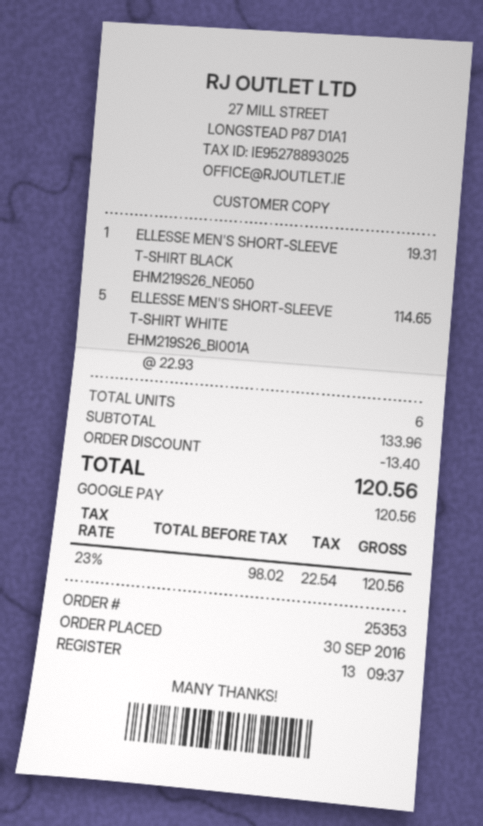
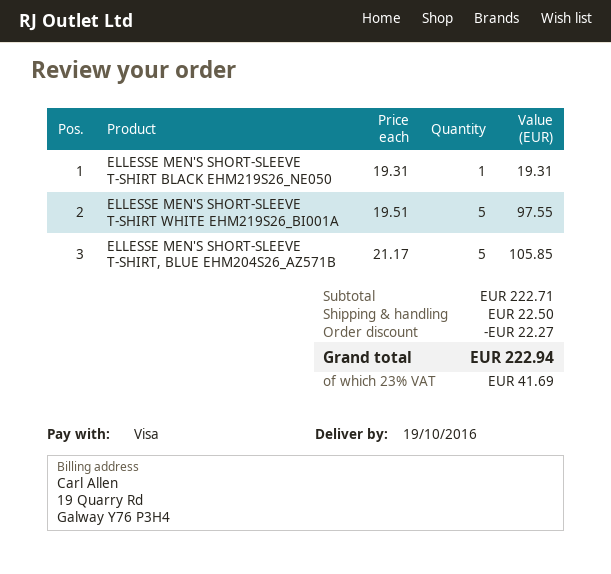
payment method: Google Pay -> Visa
ELLESSE MEN'S SHORT-SLEEVE T-SHIRT WHITE EHM219S26_BI001A: 5 x 22.93 = 114.65 -> 5 x 19.51 = 97.55
ELLESSE MEN'S SHORT-SLEEVE T-SHIRT, BLUE EHM204S26_AZ571B: none -> 5 x 21.17 = 105.85
subtotal: 133.96 -> 222.71
discount: 13.40 -> 22.27
shipping: none -> 22.50
tax: 23% = 22.54 -> 23% = 41.69
total: 120.56 -> 222.94

